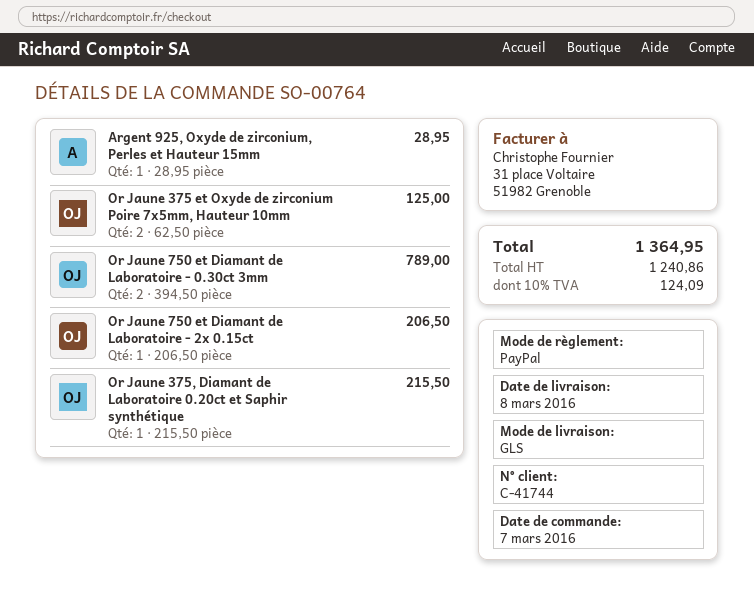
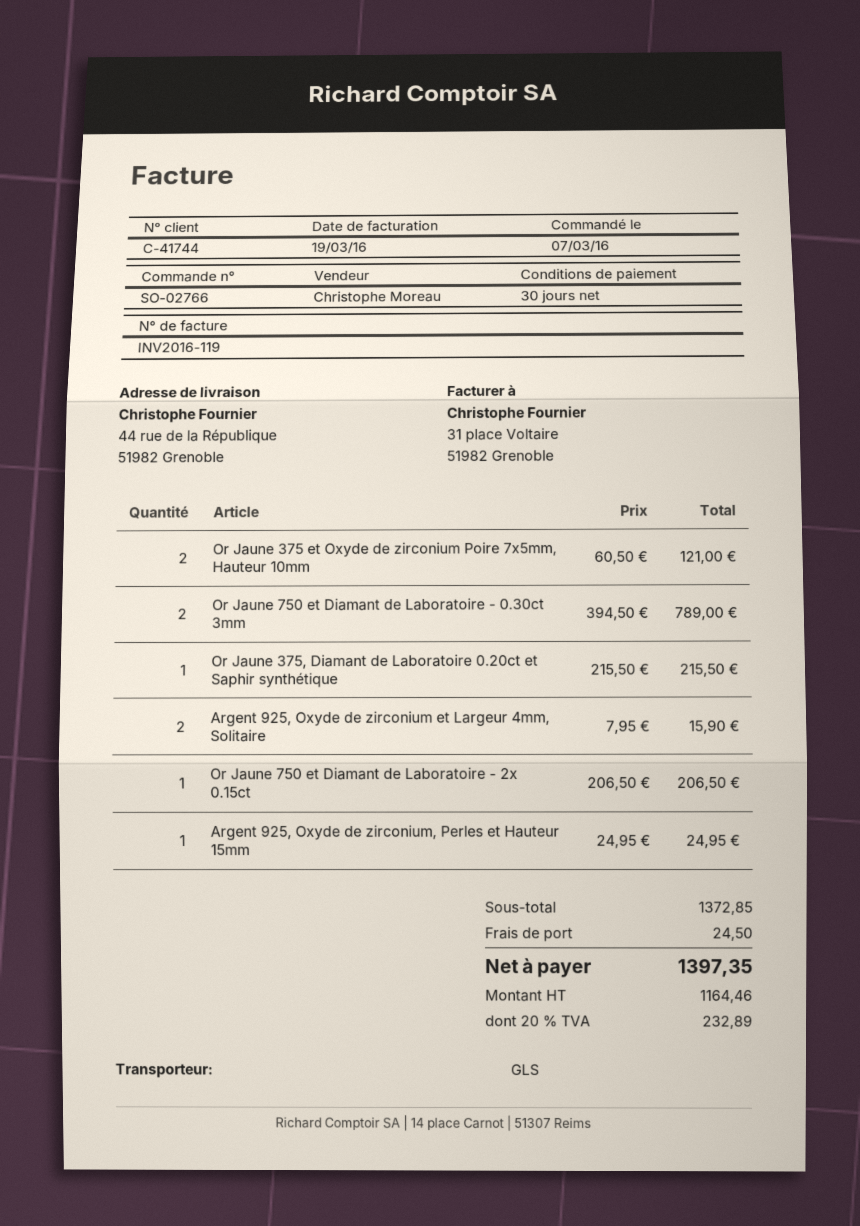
order number: SO-00764 -> SO-02766
Argent 925, Oxyde de zirconium, Perles et Hauteur 15mm: 1 x 28.95 = 28.95 -> 1 x 24.95 = 24.95
Or Jaune 375 et Oxyde de zirconium Poire 7x5mm, Hauteur 10mm: 2 x 62.50 = 125.00 -> 2 x 60.50 = 121.00
Argent 925, Oxyde de zirconium et Largeur 4mm, Solitaire: none -> 2 x 7.95 = 15.90
shipping: none -> 24.50
net: 1240.86 -> 1164.46
tax: 10% = 124.09 -> 20% = 232.89
total: 1364.95 -> 1397.35

